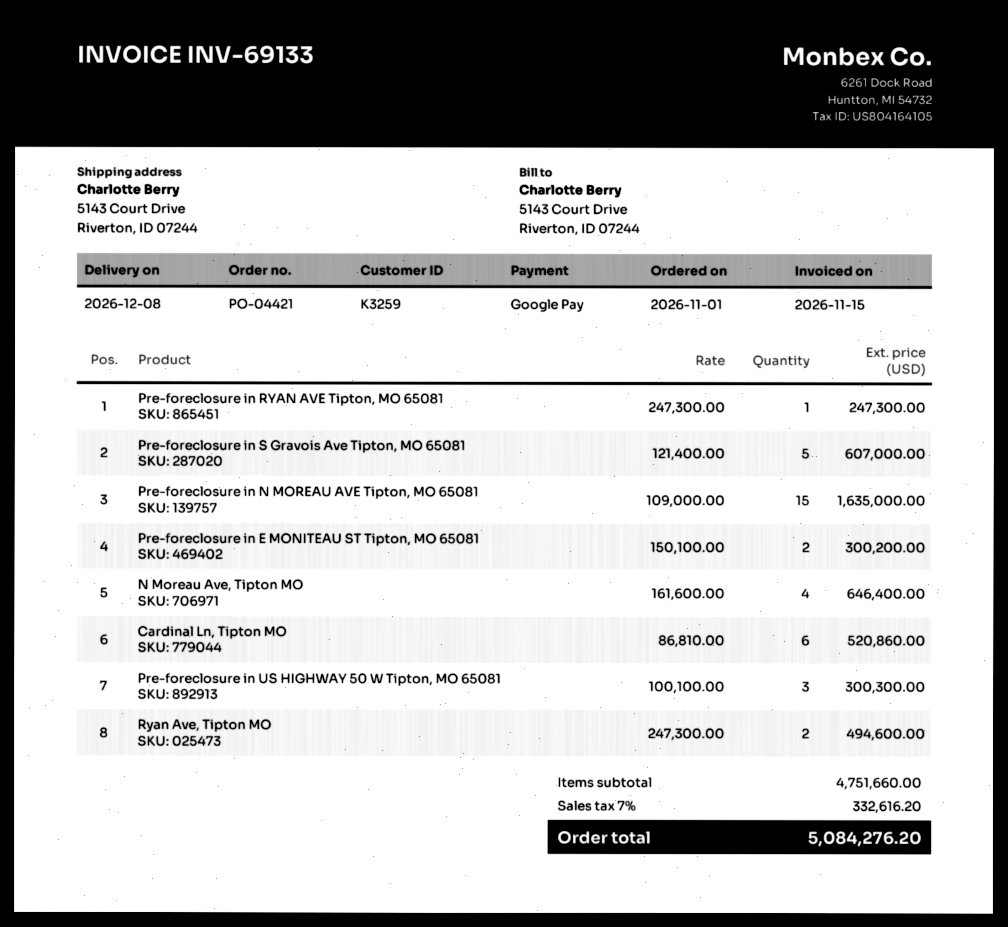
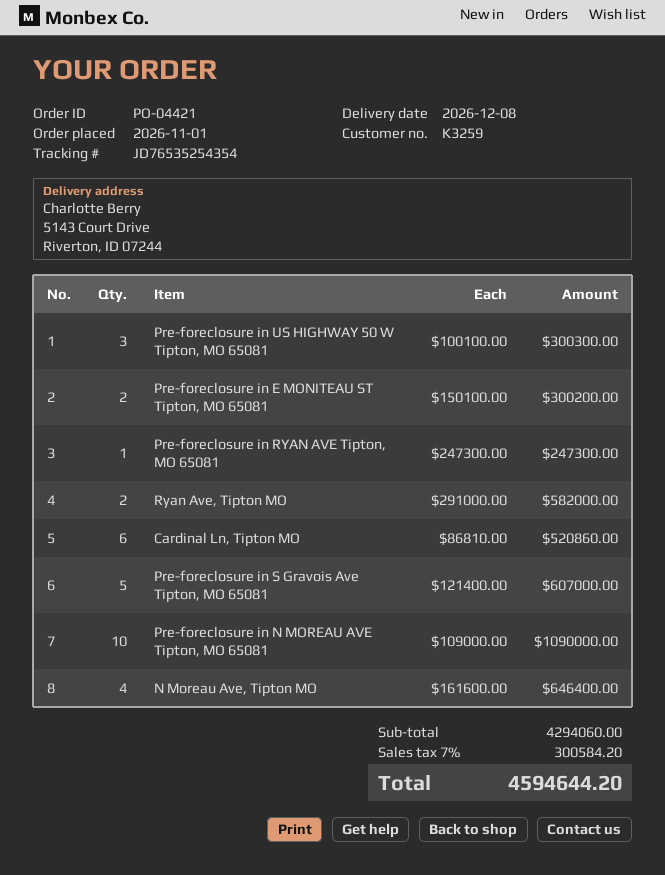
Pre-foreclosure in N MOREAU AVE Tipton, MO 65081: 15 x 109000.00 = 1635000.00 -> 10 x 109000.00 = 1090000.00
Ryan Ave, Tipton MO: 2 x 247300.00 = 494600.00 -> 2 x 291000.00 = 582000.00
subtotal: 4751660.00 -> 4294060.00
tax: 7% = 332616.20 -> 7% = 300584.20
total: 5084276.20 -> 4594644.20

